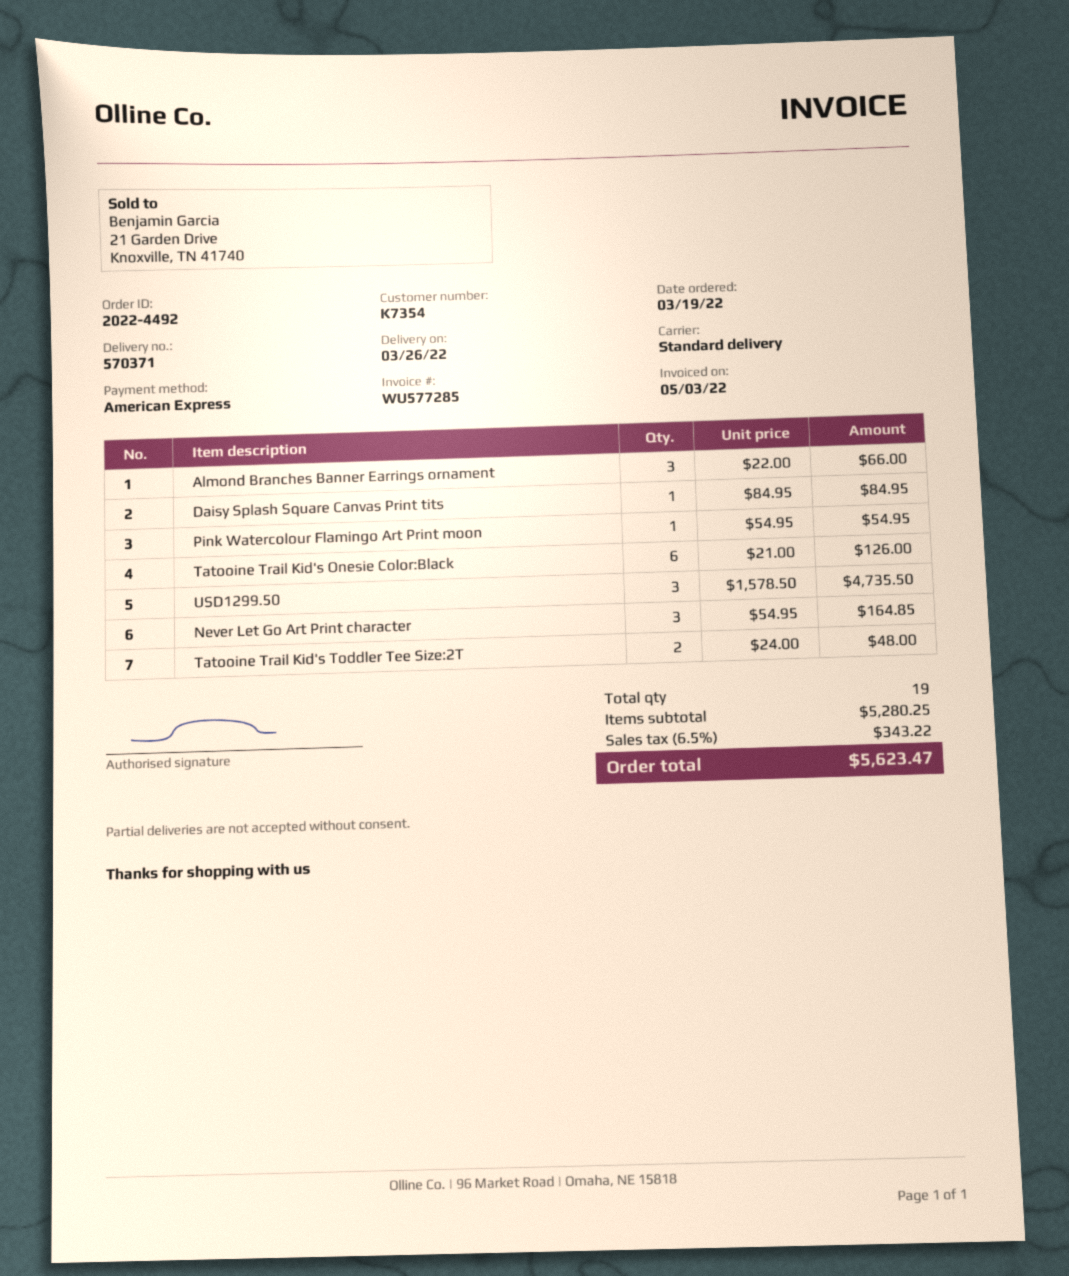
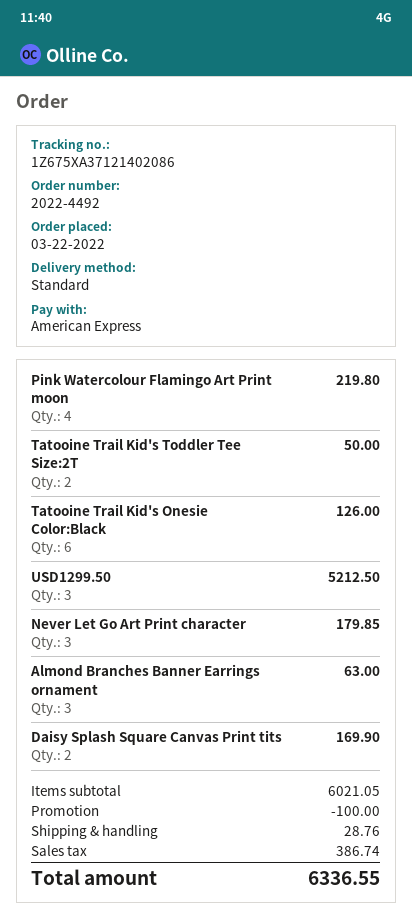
order date: 2022-03-19 -> 2022-03-22
Almond Branches Banner Earrings ornament: 3 for 66.00 -> 3 for 63.00
Daisy Splash Square Canvas Print tits: 1 for 84.95 -> 2 for 169.90
Pink Watercolour Flamingo Art Print moon: 1 for 54.95 -> 4 for 219.80
USD1299.50: 3 for 4735.50 -> 3 for 5212.50
Never Let Go Art Print character: 3 for 164.85 -> 3 for 179.85
Tatooine Trail Kid's Toddler Tee Size:2T: 2 for 48.00 -> 2 for 50.00
subtotal: 5280.25 -> 6021.05
discount: none -> 100.00
shipping: none -> 28.76
tax: 343.22 -> 386.74
total: 5623.47 -> 6336.55

